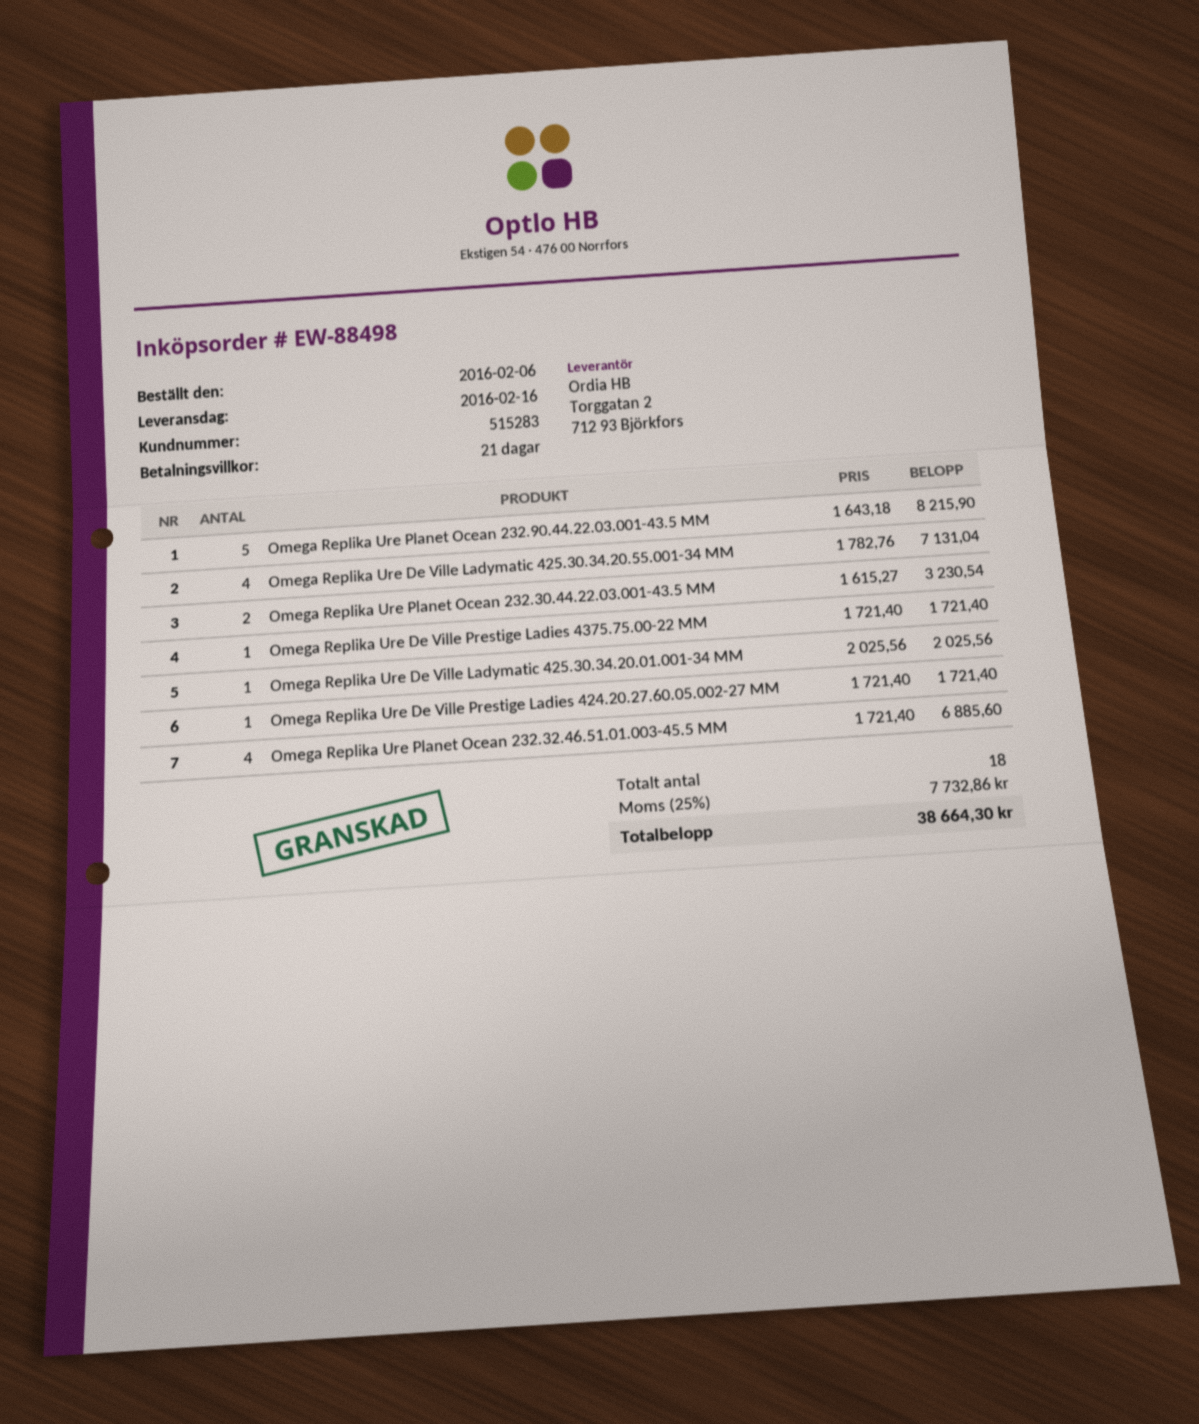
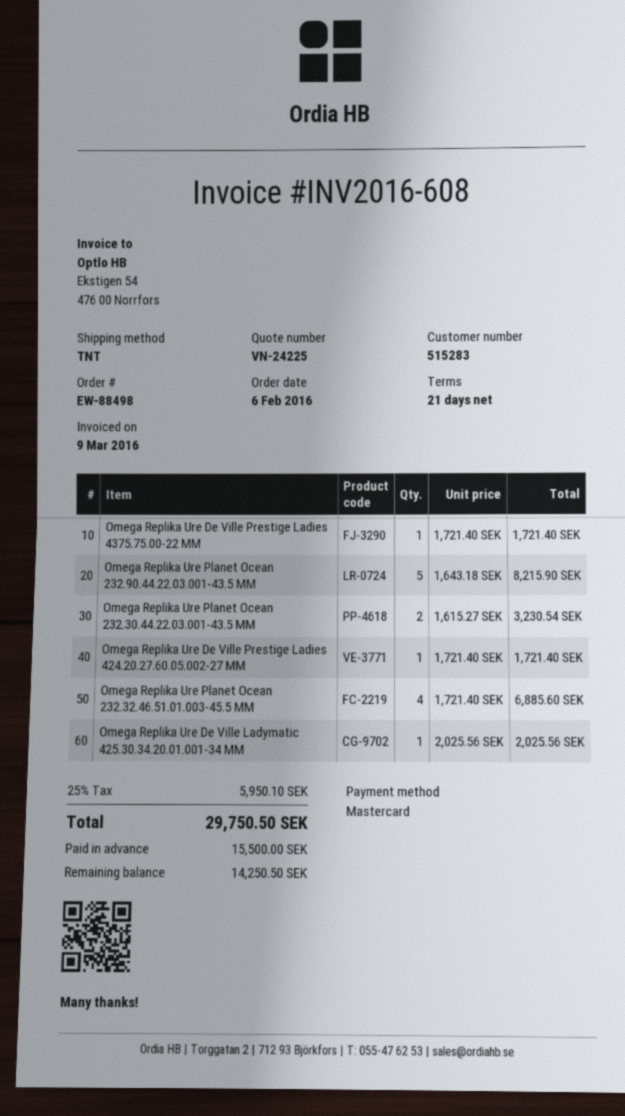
Omega Replika Ure De Ville Ladymatic 425.30.34.20.55.001-34 MM: 4 x 1782.76 = 7131.04 -> none
tax: 25% = 7732.86 -> 25% = 5950.10
total: 38664.30 -> 29750.50

